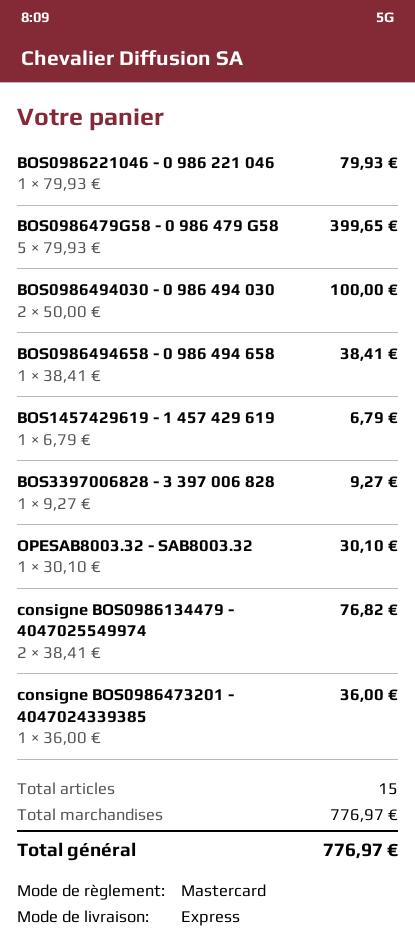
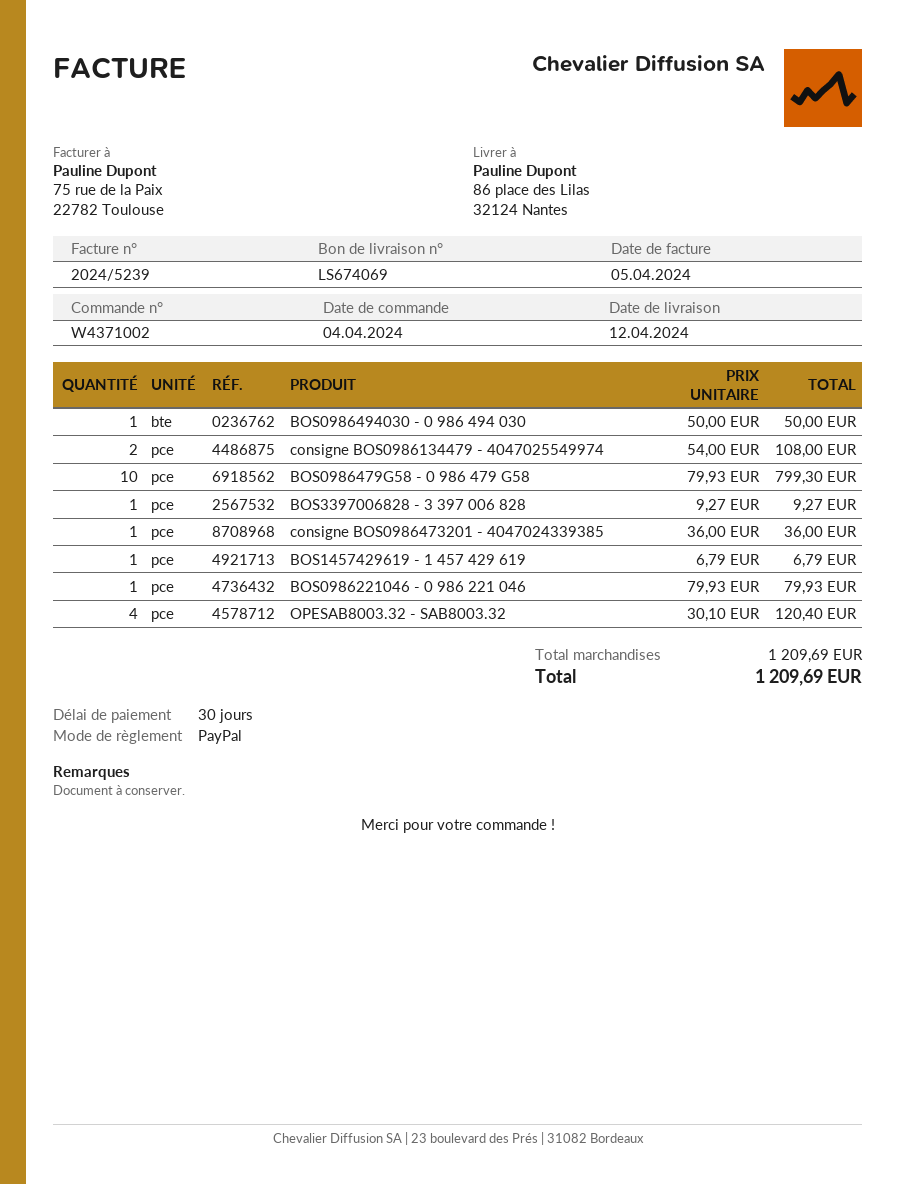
payment method: Mastercard -> PayPal
BOS0986479G58 - 0 986 479 G58: 5 x 79.93 = 399.65 -> 10 x 79.93 = 799.30
BOS0986494030 - 0 986 494 030: 2 x 50.00 = 100.00 -> 1 x 50.00 = 50.00
BOS0986494658 - 0 986 494 658: 1 x 38.41 = 38.41 -> none
OPESAB8003.32 - SAB8003.32: 1 x 30.10 = 30.10 -> 4 x 30.10 = 120.40
consigne BOS0986134479 - 4047025549974: 2 x 38.41 = 76.82 -> 2 x 54.00 = 108.00
subtotal: 776.97 -> 1209.69
total: 776.97 -> 1209.69

